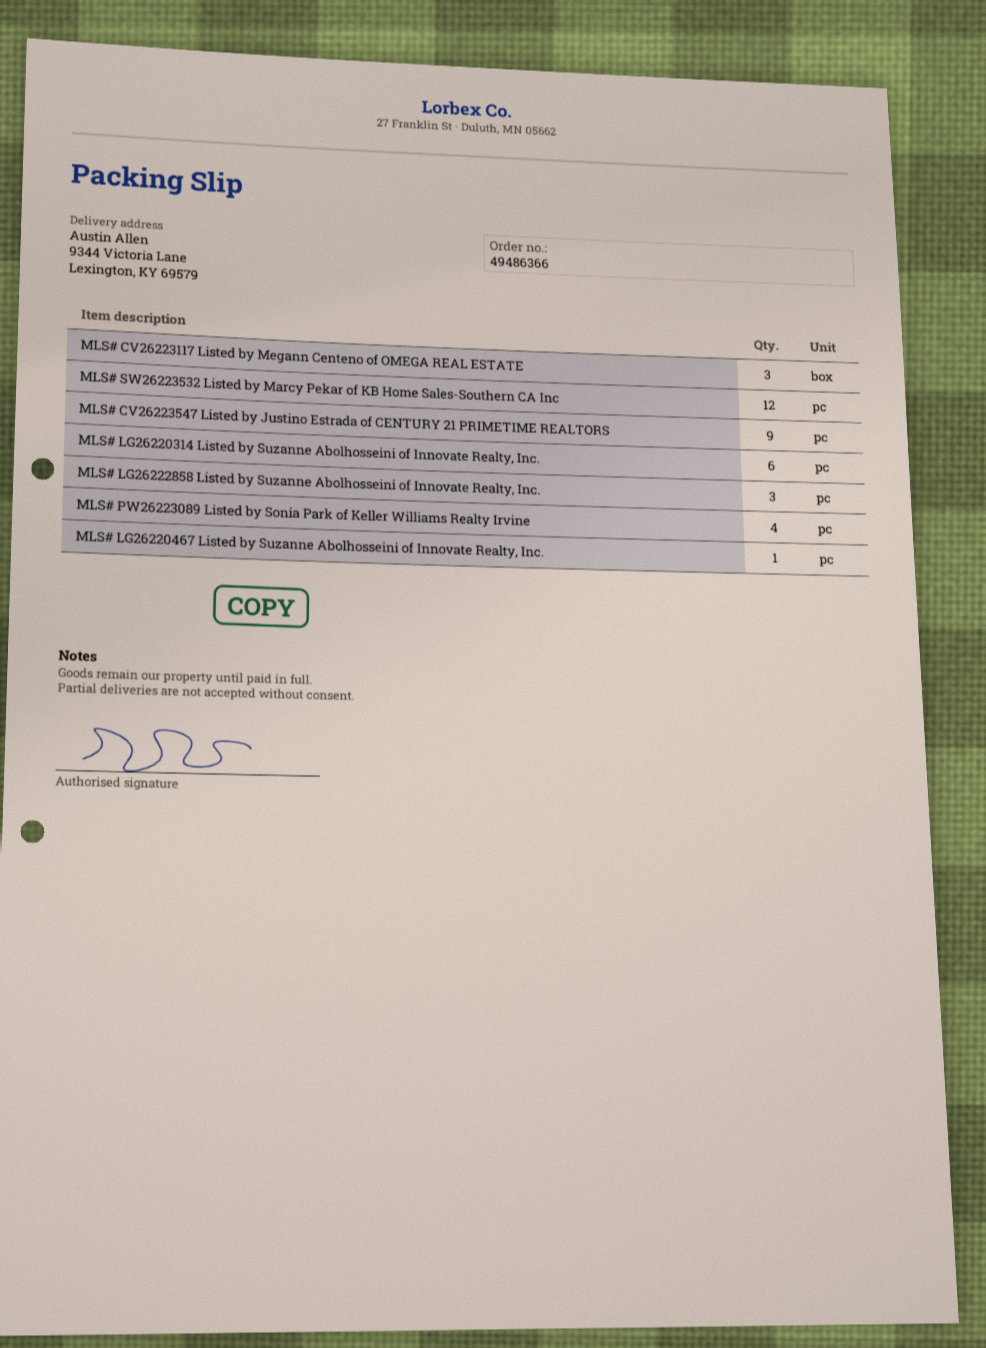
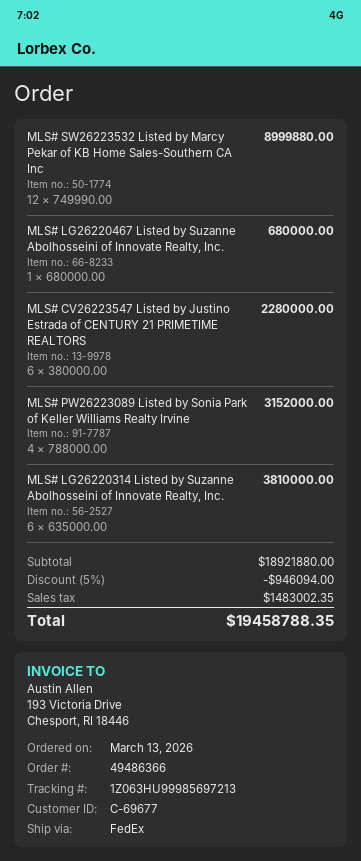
MLS# CV26223117 Listed by Megann Centeno of OMEGA REAL ESTATE: 3 -> none
MLS# CV26223547 Listed by Justino Estrada of CENTURY 21 PRIMETIME REALTORS: 9 -> 6
MLS# LG26222858 Listed by Suzanne Abolhosseini of Innovate Realty, Inc.: 3 -> none

